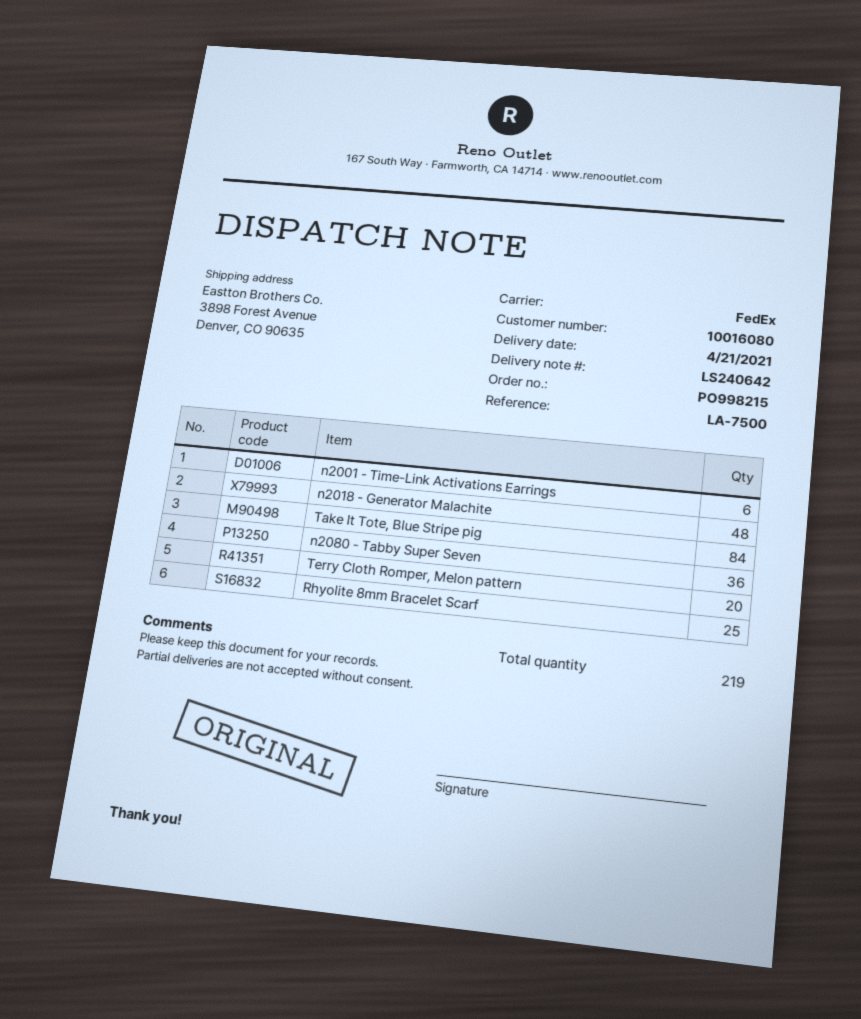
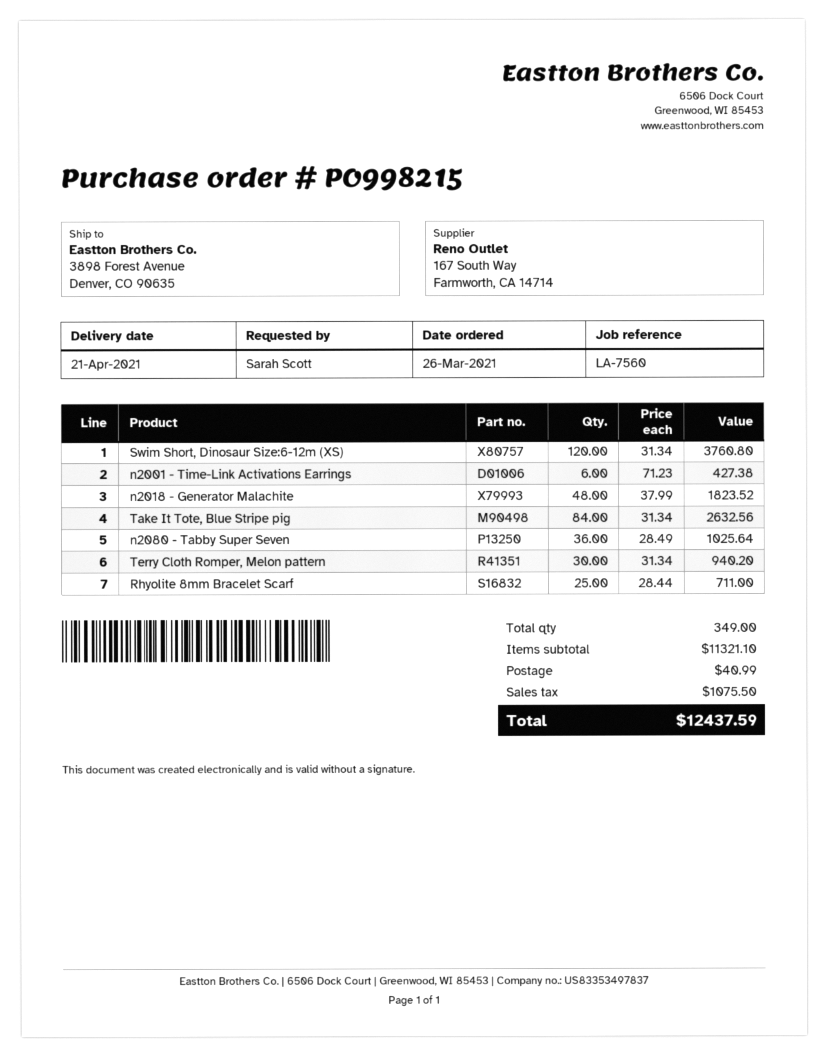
reference: LA-7500 -> LA-7560
Terry Cloth Romper, Melon pattern: 20 -> 30
Swim Short, Dinosaur Size:6-12m (XS): none -> 120
total quantity: 219 -> 349

